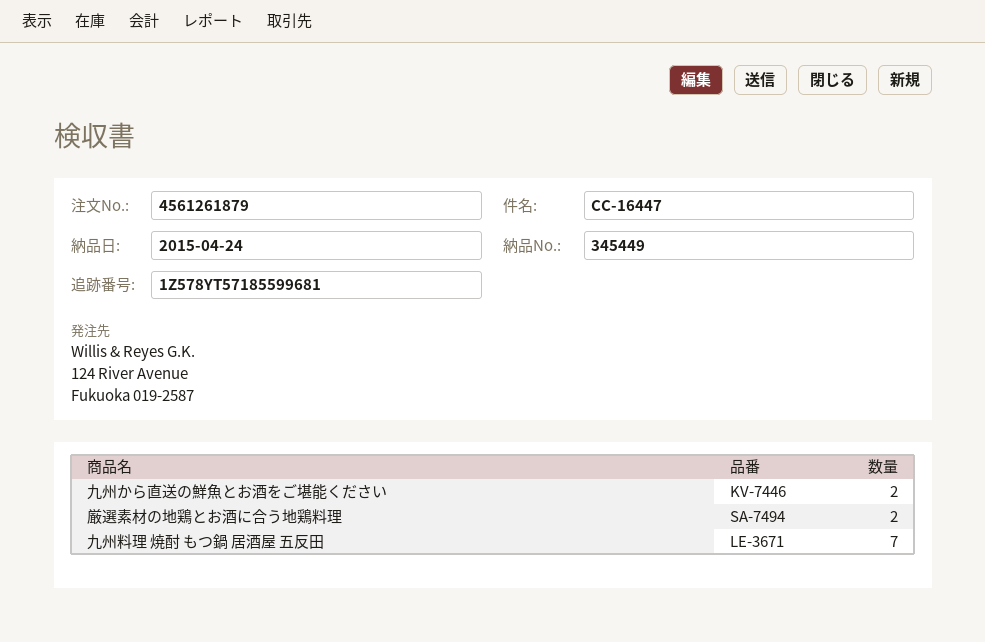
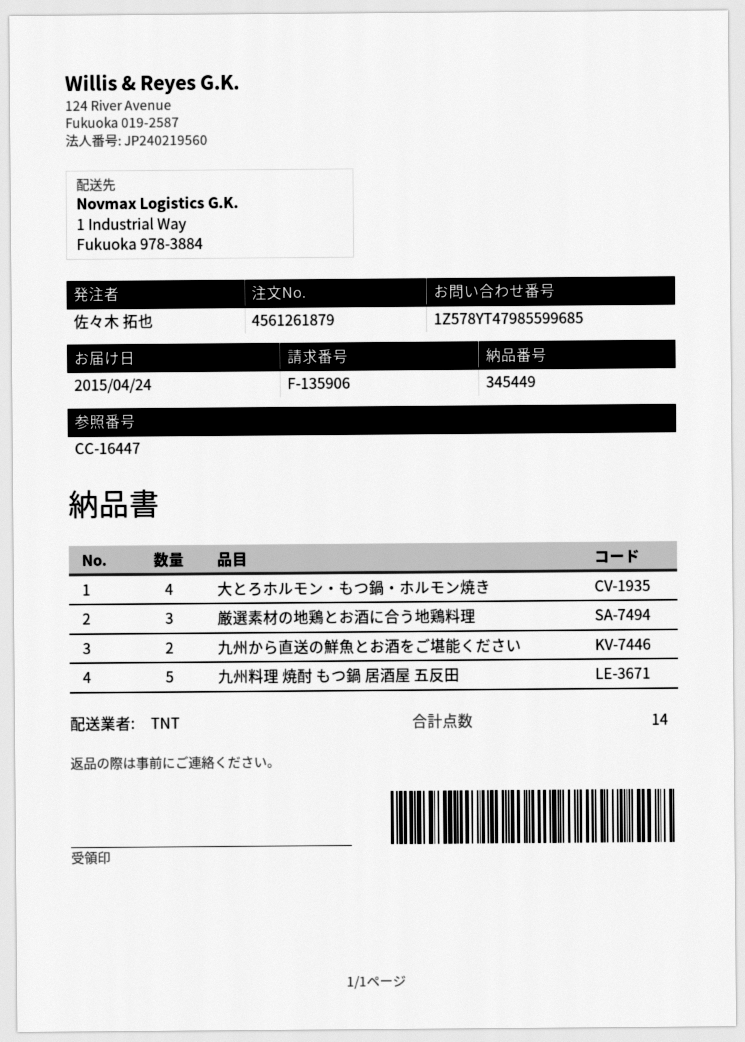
tracking number: 1Z578YT57185599681 -> 1Z578YT47985599685
厳選素材の地鶏とお酒に合う地鶏料理: 2 -> 3
九州料理 焼酎 もつ鍋 居酒屋 五反田: 7 -> 5
大とろホルモン・もつ鍋・ホルモン焼き: none -> 4

